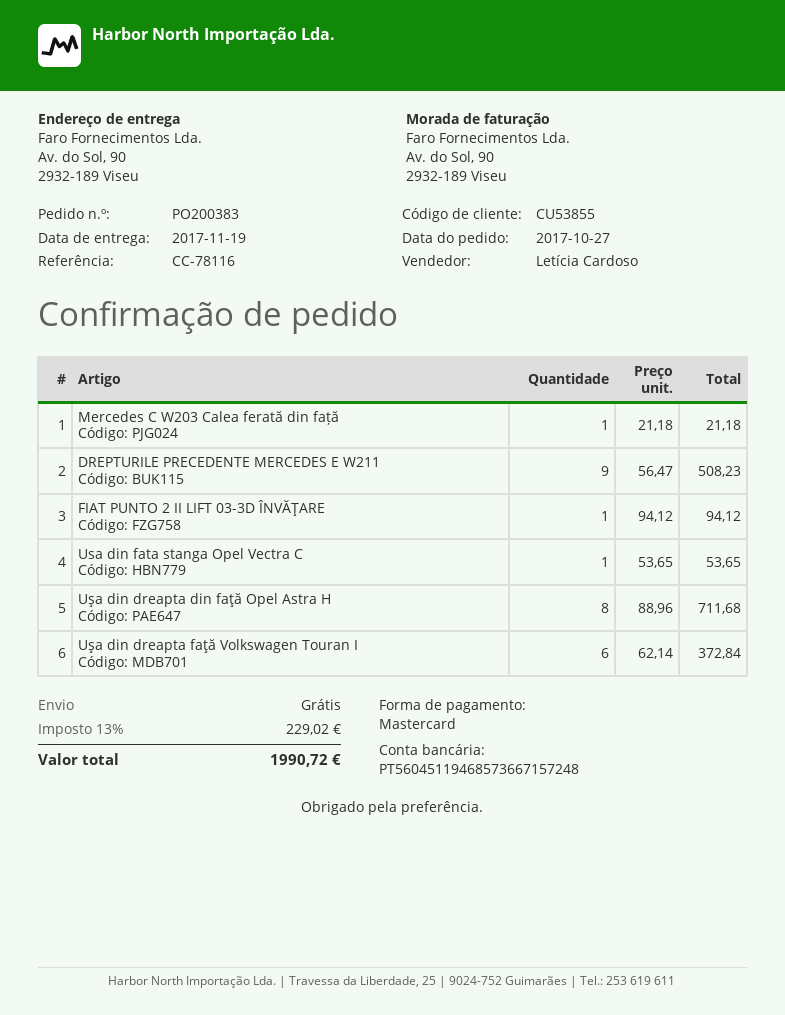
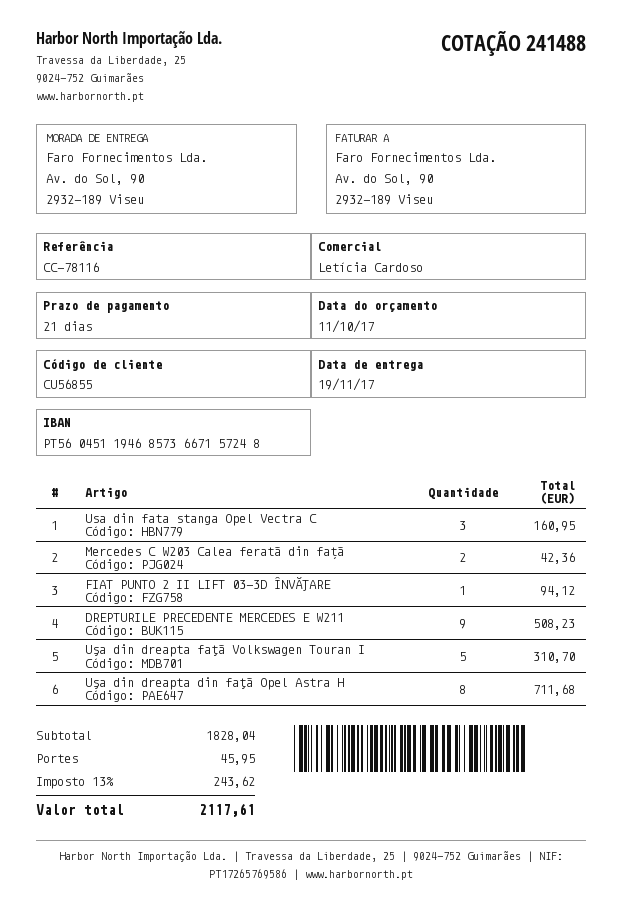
customer number: CU53855 -> CU56855
Mercedes C W203 Calea ferată din față: 1 for 21.18 -> 2 for 42.36
Usa din fata stanga Opel Vectra C: 1 for 53.65 -> 3 for 160.95
Uşa din dreapta faţă Volkswagen Touran I: 6 for 372.84 -> 5 for 310.70
shipping: 0.00 -> 45.95
tax: 13% = 229.02 -> 13% = 243.62
total: 1990.72 -> 2117.61

